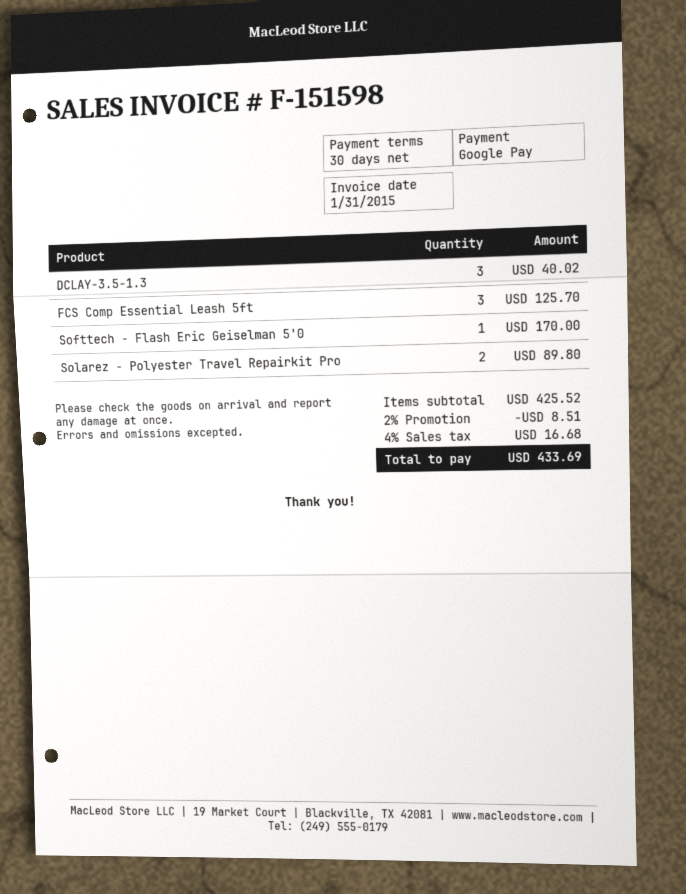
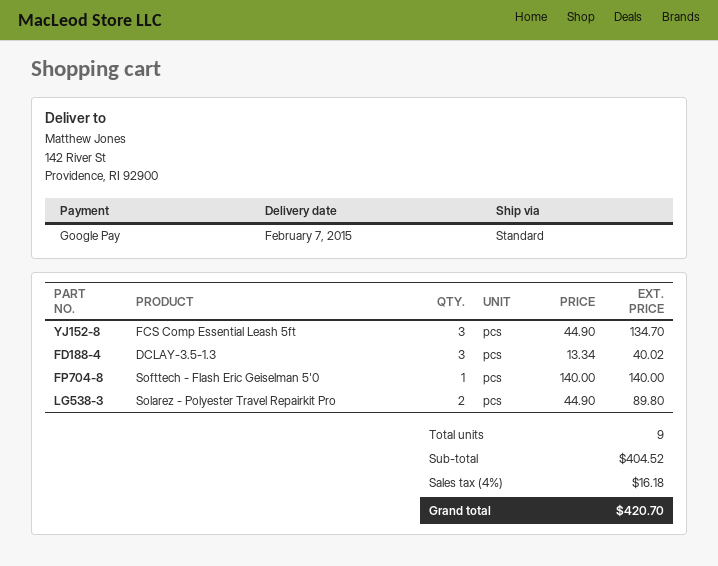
FCS Comp Essential Leash 5ft: 3 for 125.70 -> 3 for 134.70
Softtech - Flash Eric Geiselman 5'0: 1 for 170.00 -> 1 for 140.00
subtotal: 425.52 -> 404.52
discount: 2% = 8.51 -> none
tax: 4% = 16.68 -> 4% = 16.18
total: 433.69 -> 420.70

